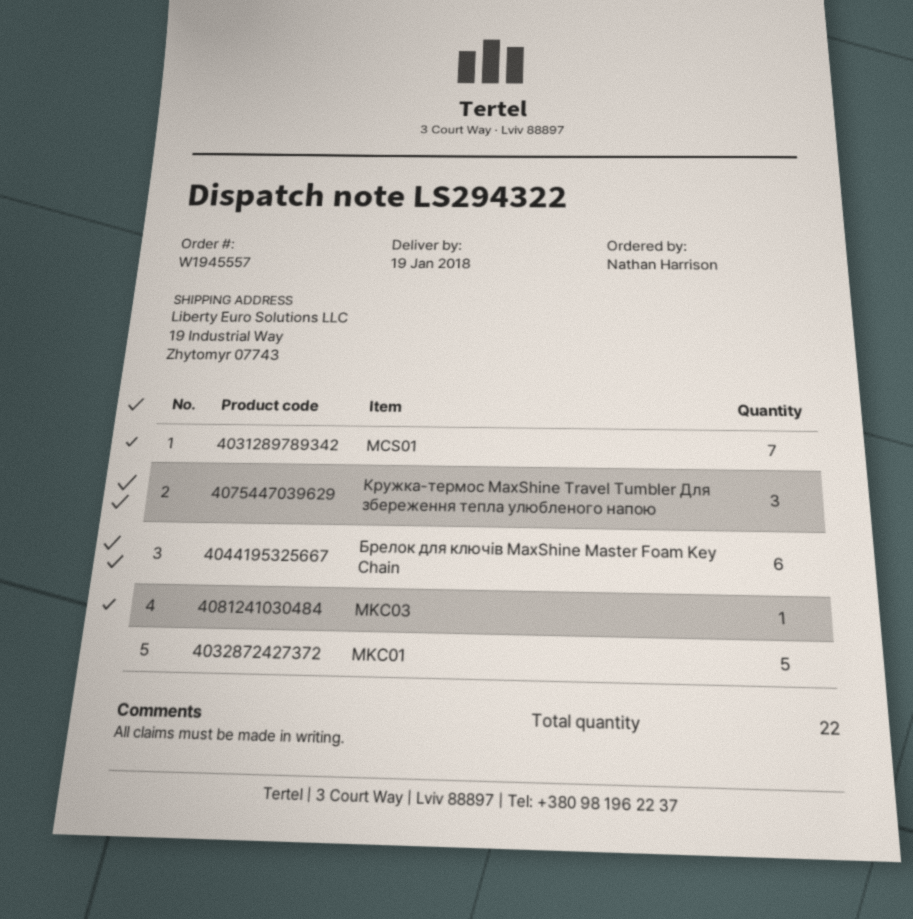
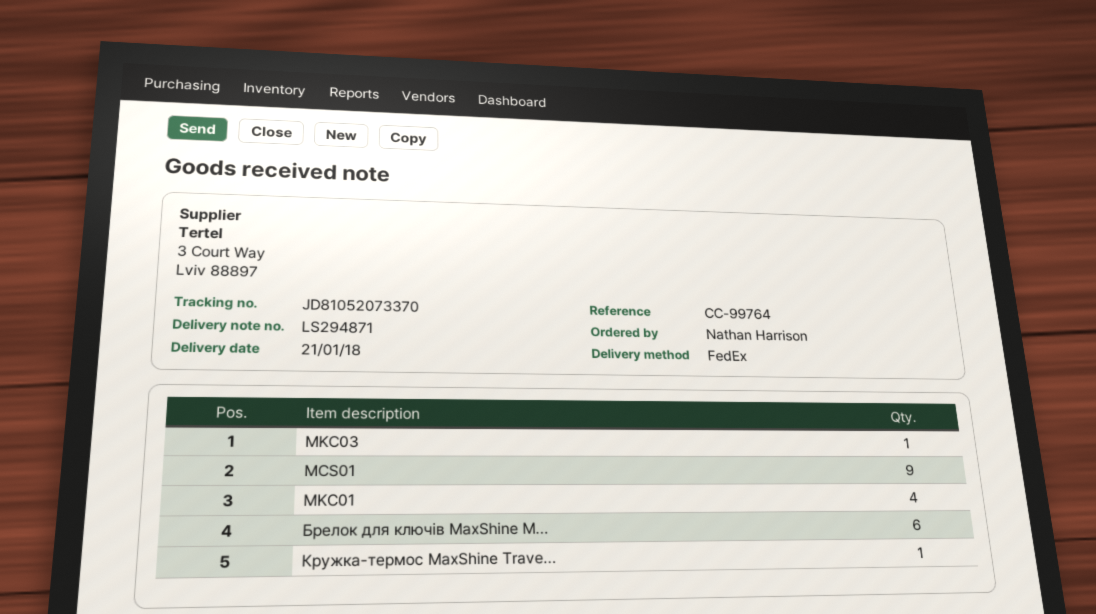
delivery note number: LS294322 -> LS294871
delivery date: 2018-01-19 -> 2018-01-21
MCS01: 7 -> 9
Кружка-термос MaxShine Travel Tumbler Для збереження тепла улюбленого напою: 3 -> 1
MKC01: 5 -> 4

